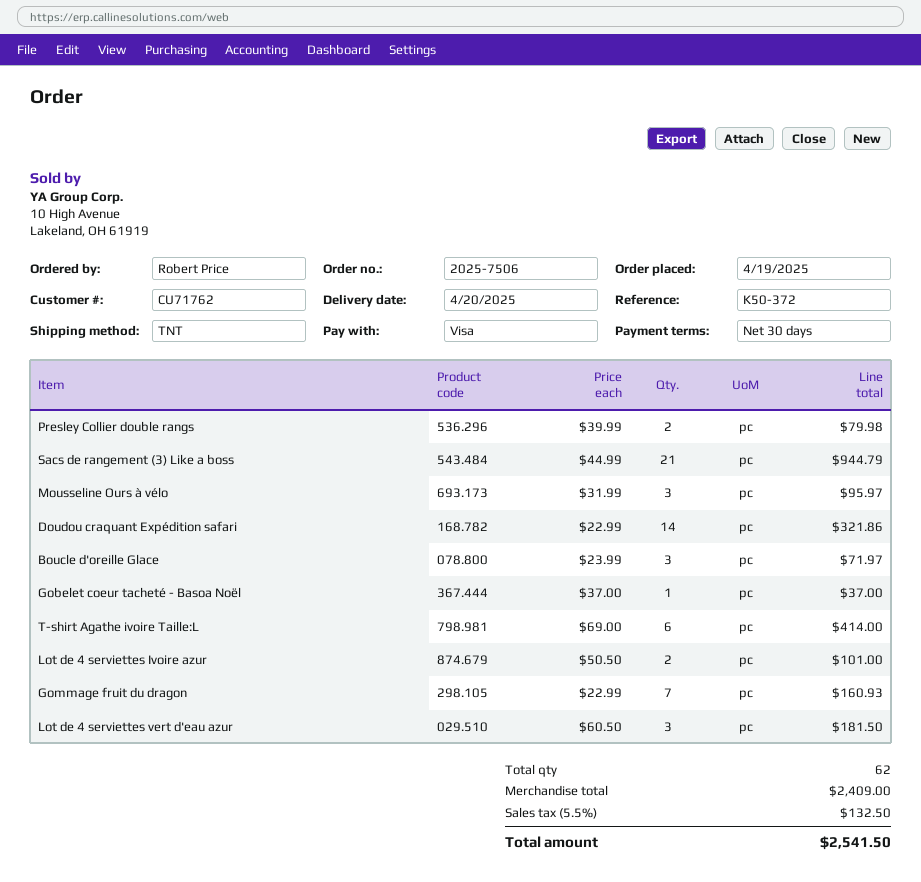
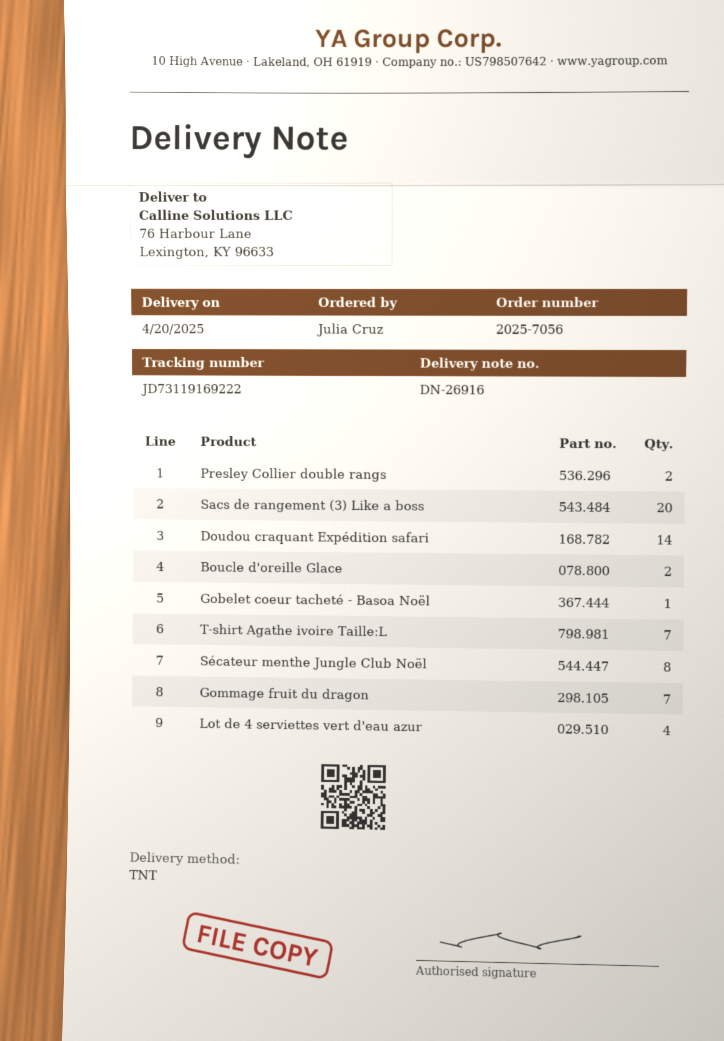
order number: 2025-7506 -> 2025-7056
ordered by: Robert Price -> Julia Cruz
Sacs de rangement (3) Like a boss: 21 -> 20
Mousseline Ours à vélo: 3 -> none
Boucle d'oreille Glace: 3 -> 2
T-shirt Agathe ivoire Taille:L: 6 -> 7
Lot de 4 serviettes Ivoire azur: 2 -> none
Lot de 4 serviettes vert d'eau azur: 3 -> 4
Sécateur menthe Jungle Club Noël: none -> 8

